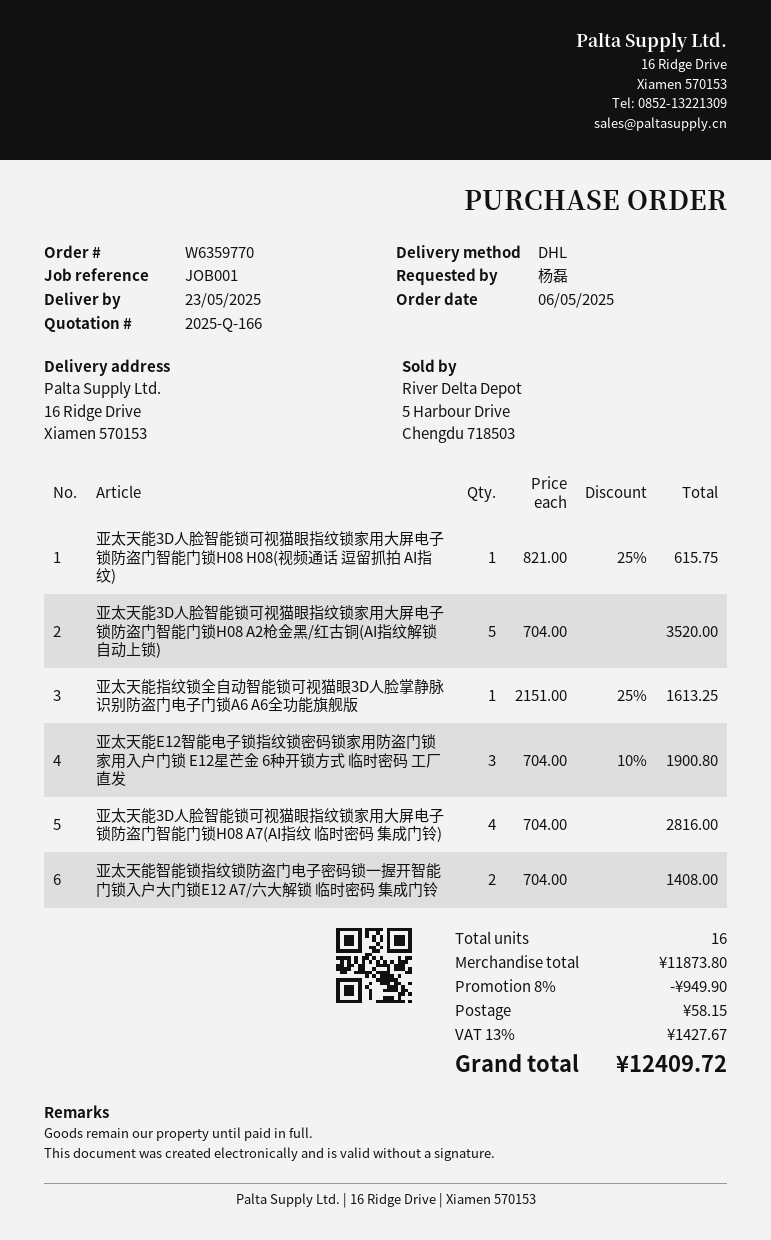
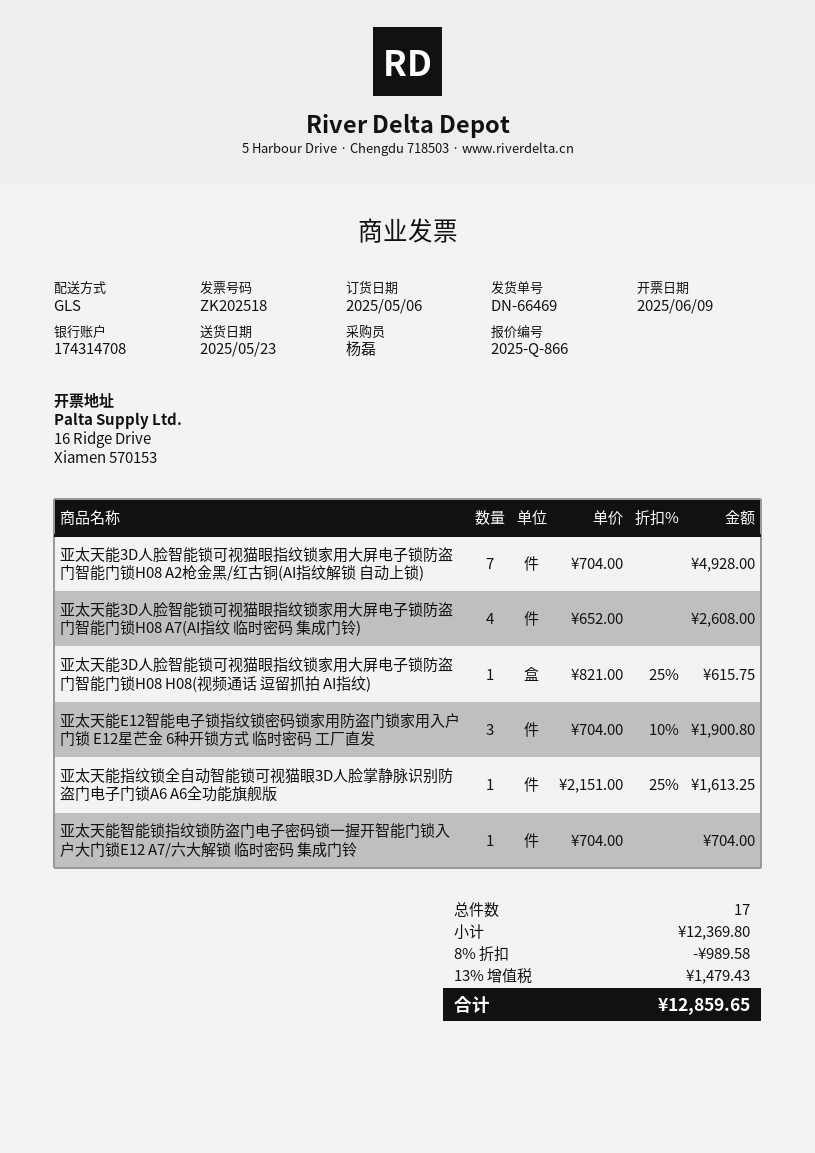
quote number: 2025-Q-166 -> 2025-Q-866
shipping method: DHL -> GLS
亚太天能3D人脸智能锁可视猫眼指纹锁家用大屏电子锁防盗门智能门锁H08 A2枪金黑/红古铜(AI指纹解锁 自动上锁): 5 x 704.00 = 3520.00 -> 7 x 704.00 = 4928.00
亚太天能3D人脸智能锁可视猫眼指纹锁家用大屏电子锁防盗门智能门锁H08 A7(AI指纹 临时密码 集成门铃): 4 x 704.00 = 2816.00 -> 4 x 652.00 = 2608.00
亚太天能智能锁指纹锁防盗门电子密码锁一握开智能门锁入户大门锁E12 A7/六大解锁 临时密码 集成门铃: 2 x 704.00 = 1408.00 -> 1 x 704.00 = 704.00
total quantity: 16 -> 17
subtotal: 11873.80 -> 12369.80
discount: 8% = 949.90 -> 8% = 989.58
shipping: 58.15 -> none
tax: 13% = 1427.67 -> 13% = 1479.43
total: 12409.72 -> 12859.65

